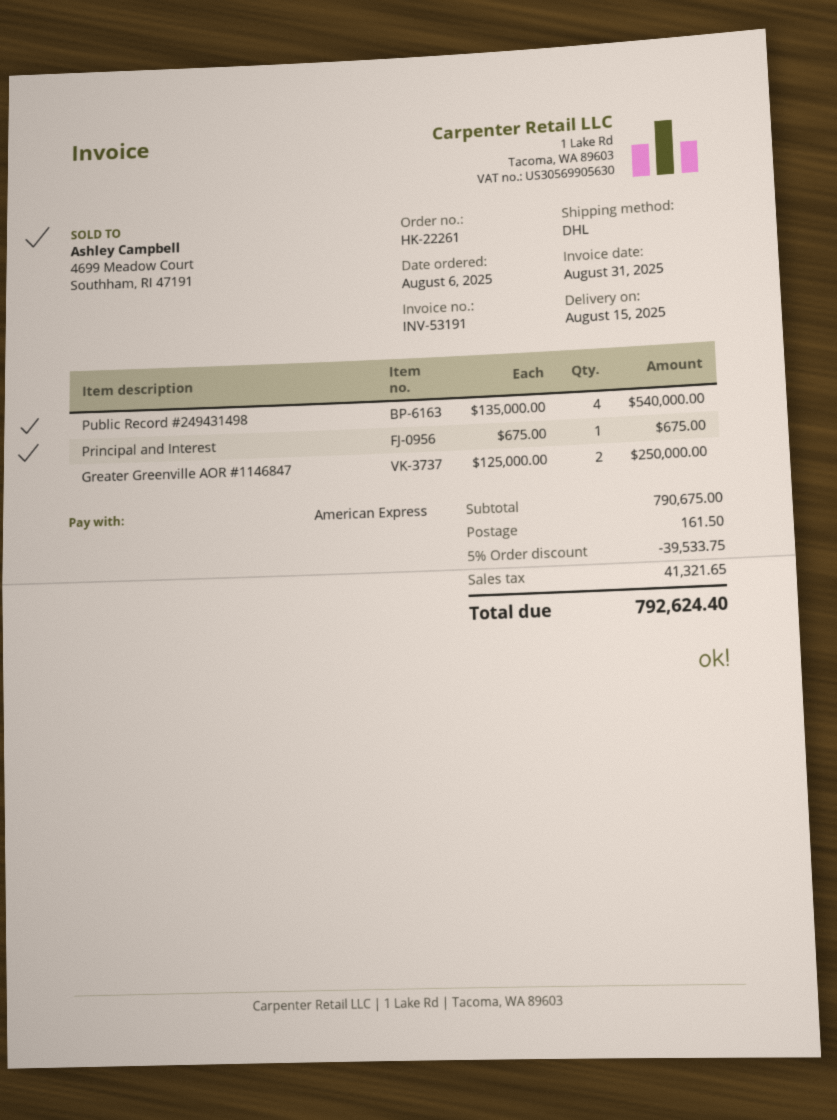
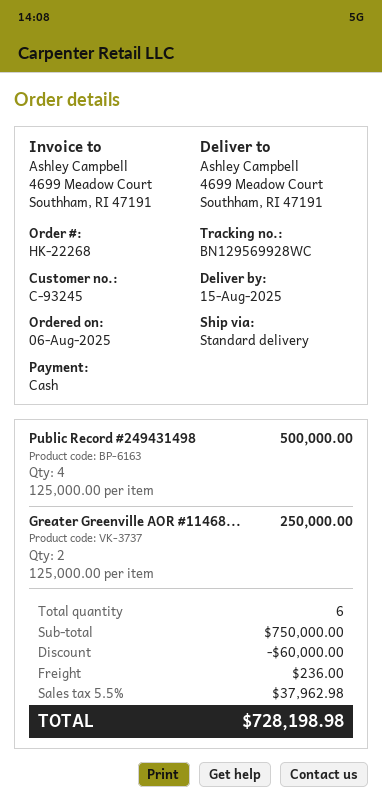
order number: HK-22261 -> HK-22268
payment method: American Express -> cash
shipping method: DHL -> standard
Public Record #249431498: 4 x 135000.00 = 540000.00 -> 4 x 125000.00 = 500000.00
Principal and Interest: 1 x 675.00 = 675.00 -> none
subtotal: 790675.00 -> 750000.00
discount: 39533.75 -> 60000.00
shipping: 161.50 -> 236.00
tax: 41321.65 -> 37962.98
total: 792624.40 -> 728198.98

